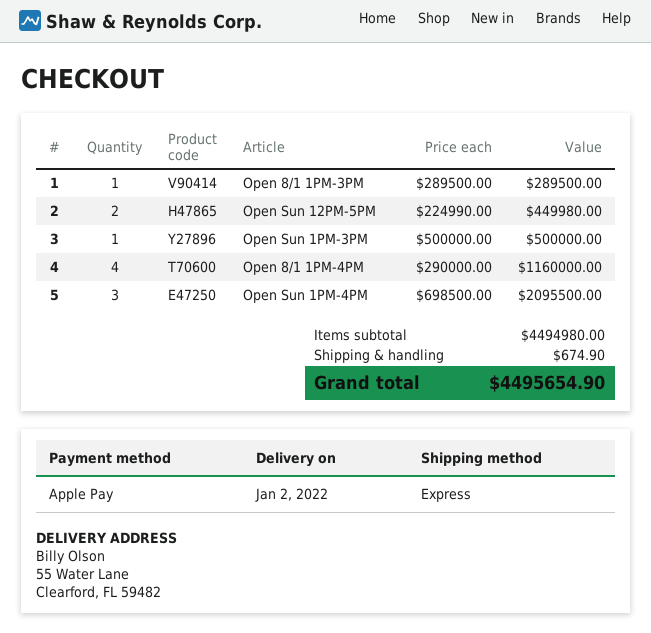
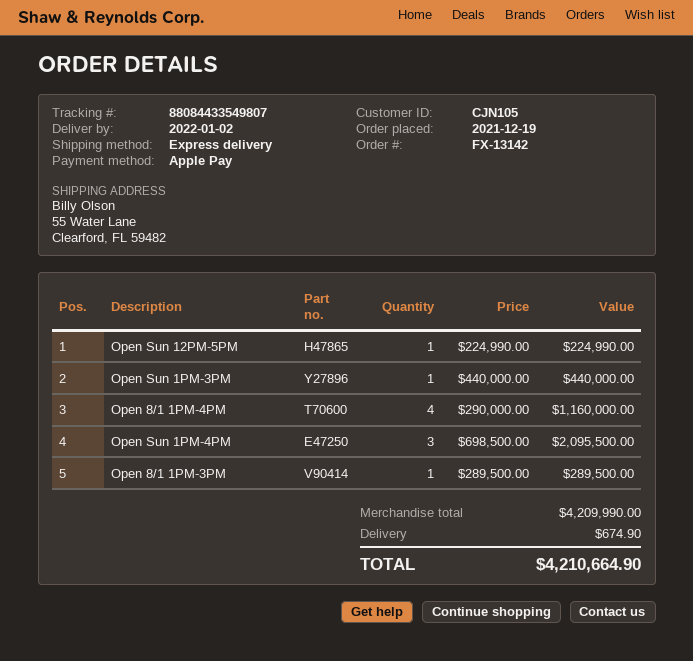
Open Sun 12PM-5PM: 2 x 224990.00 = 449980.00 -> 1 x 224990.00 = 224990.00
Open Sun 1PM-3PM: 1 x 500000.00 = 500000.00 -> 1 x 440000.00 = 440000.00
subtotal: 4494980.00 -> 4209990.00
total: 4495654.90 -> 4210664.90

